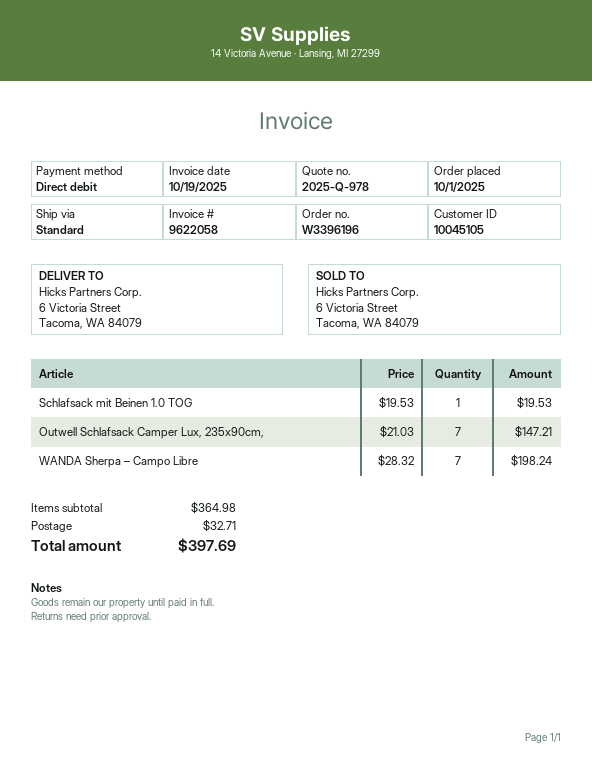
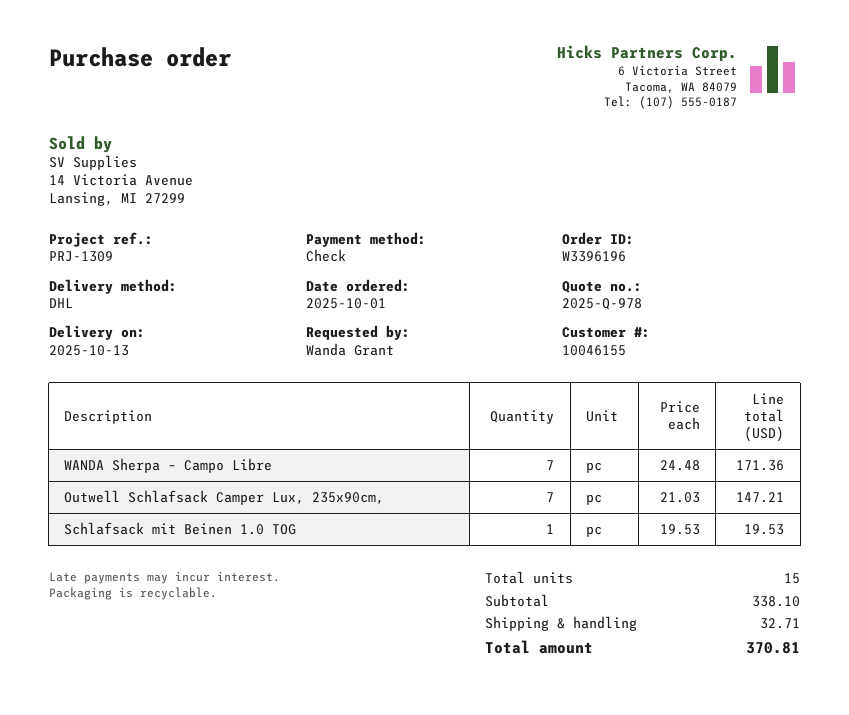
customer number: 10045105 -> 10046155
payment method: direct debit -> cheque
shipping method: standard -> DHL
WANDA Sherpa – Campo Libre: 7 x 28.32 = 198.24 -> 7 x 24.48 = 171.36
subtotal: 364.98 -> 338.10
total: 397.69 -> 370.81

